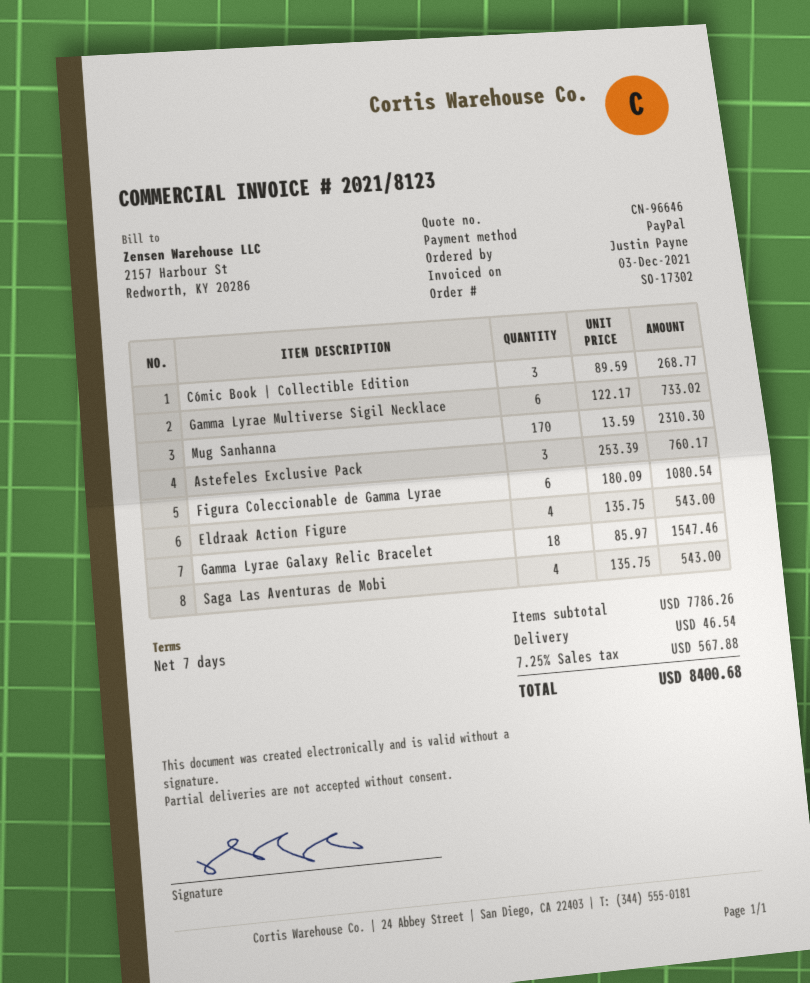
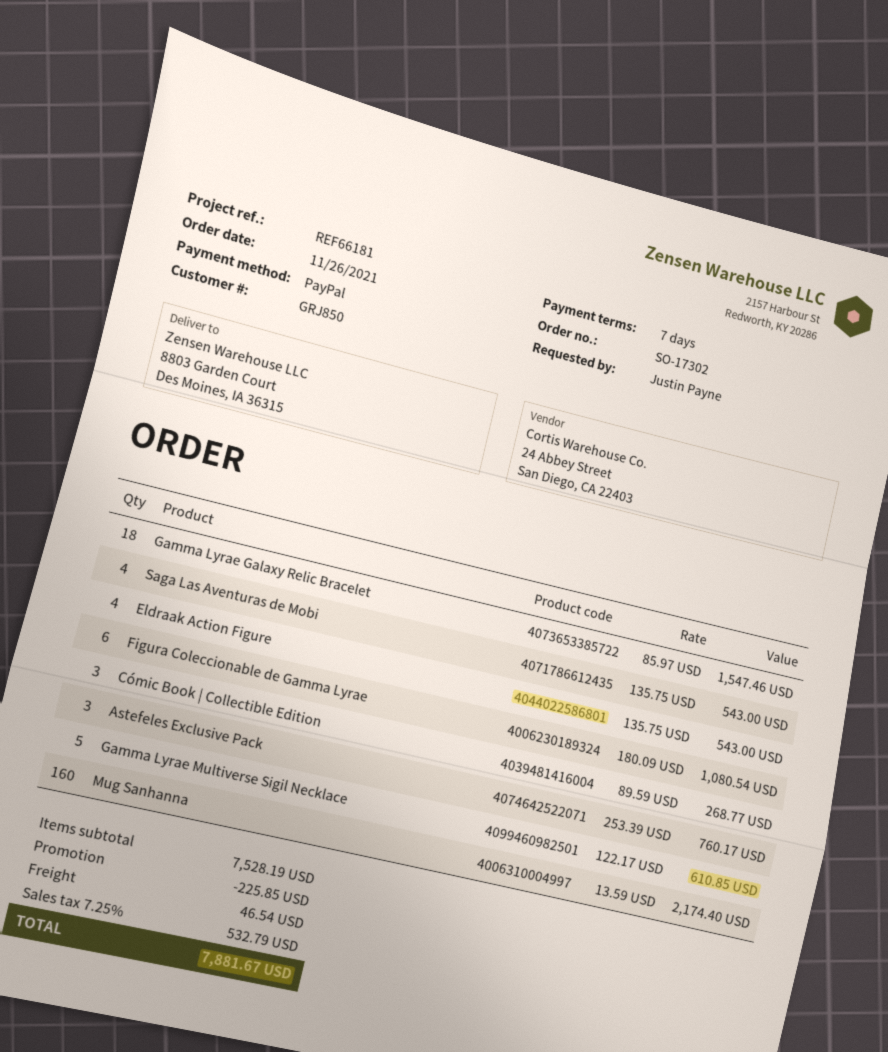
Gamma Lyrae Multiverse Sigil Necklace: 6 x 122.17 = 733.02 -> 5 x 122.17 = 610.85
Mug Sanhanna: 170 x 13.59 = 2310.30 -> 160 x 13.59 = 2174.40
subtotal: 7786.26 -> 7528.19
discount: none -> 225.85
tax: 7.25% = 567.88 -> 7.25% = 532.79
total: 8400.68 -> 7881.67

